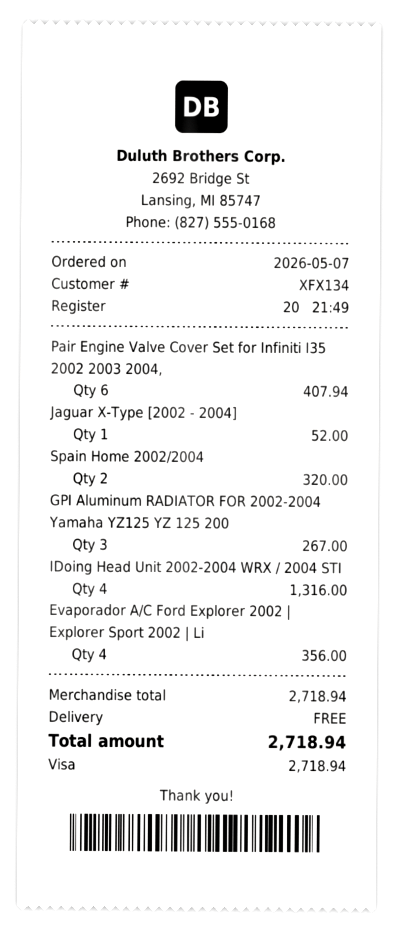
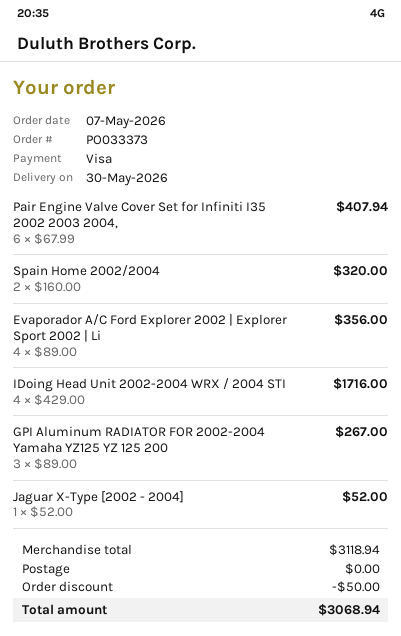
IDoing Head Unit 2002-2004 WRX / 2004 STI: 4 for 1316.00 -> 4 for 1716.00
subtotal: 2718.94 -> 3118.94
discount: none -> 50.00
total: 2718.94 -> 3068.94

